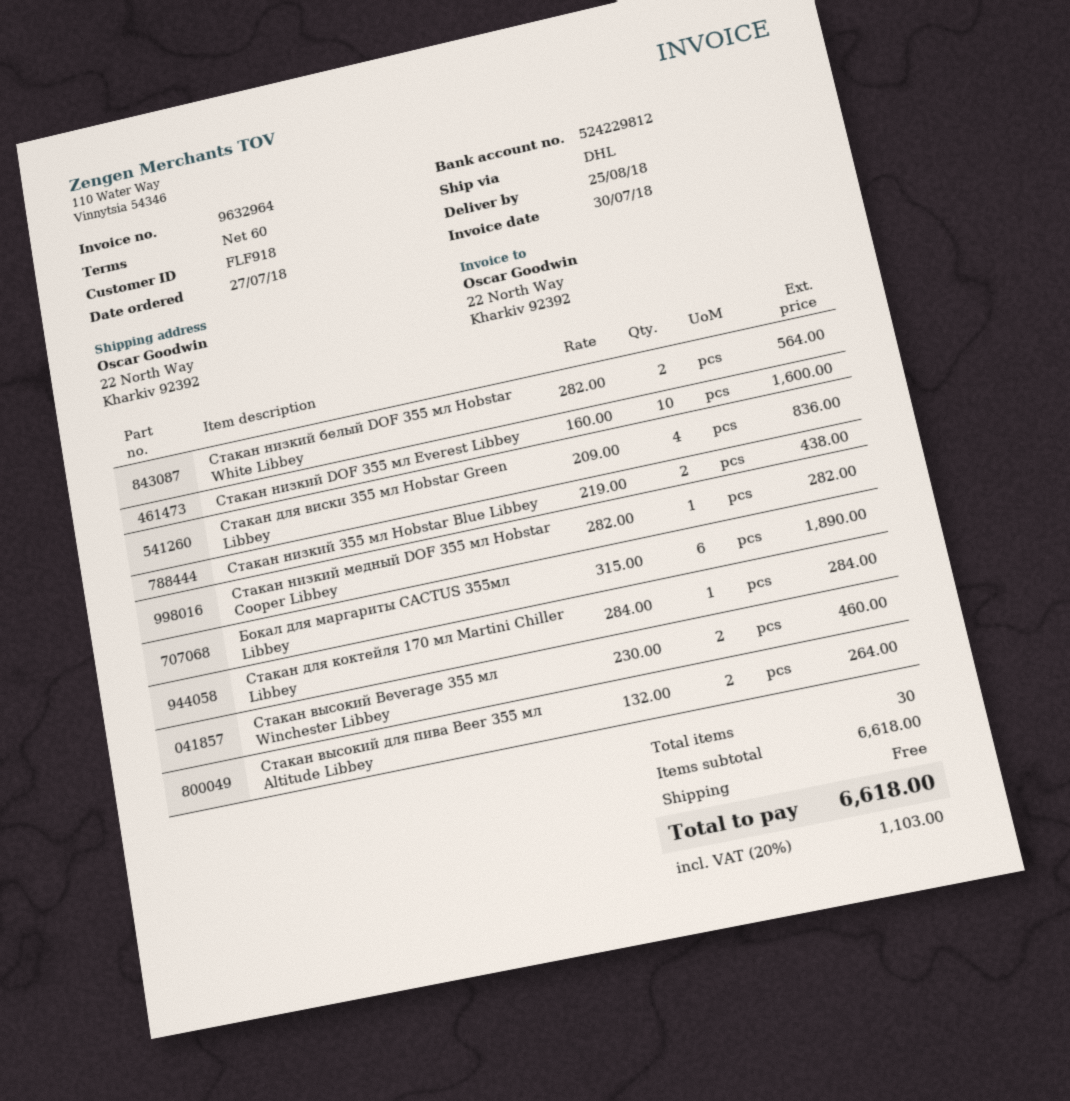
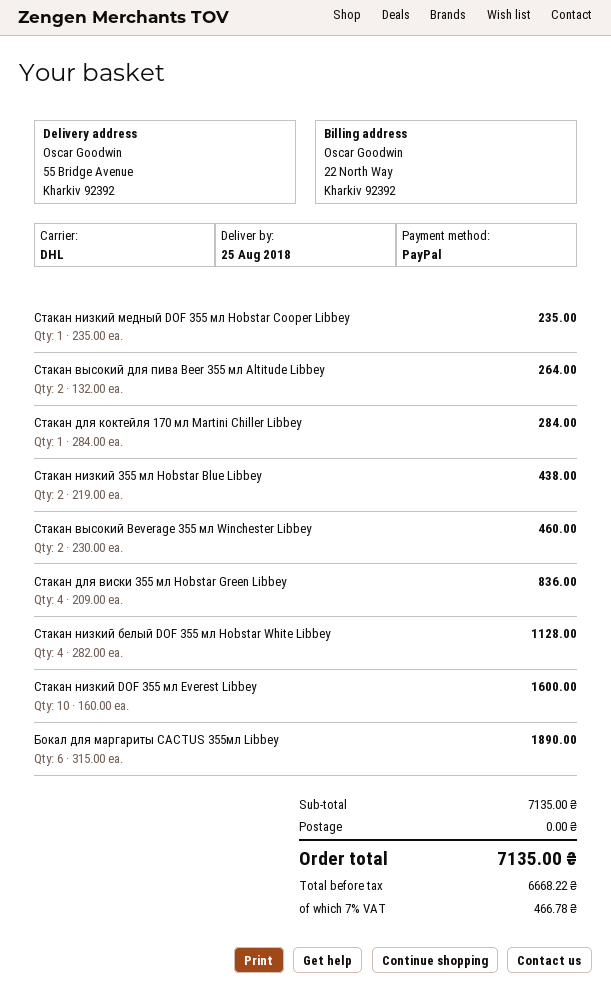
ship to: 22 North Way, Kharkiv 92392 -> 55 Bridge Avenue, Kharkiv 92392
Стакан низкий белый DOF 355 мл Hobstar White Libbey: 2 x 282.00 = 564.00 -> 4 x 282.00 = 1128.00
Стакан низкий медный DOF 355 мл Hobstar Cooper Libbey: 1 x 282.00 = 282.00 -> 1 x 235.00 = 235.00
subtotal: 6618.00 -> 7135.00
tax: 20% = 1103.00 -> 7% = 466.78
total: 6618.00 -> 7135.00

